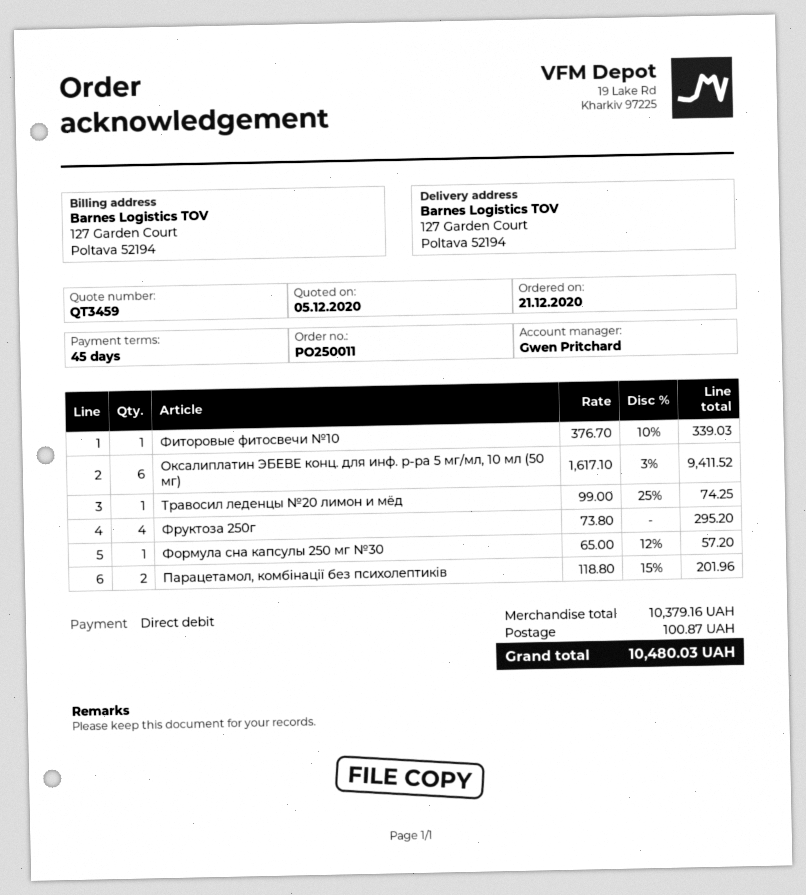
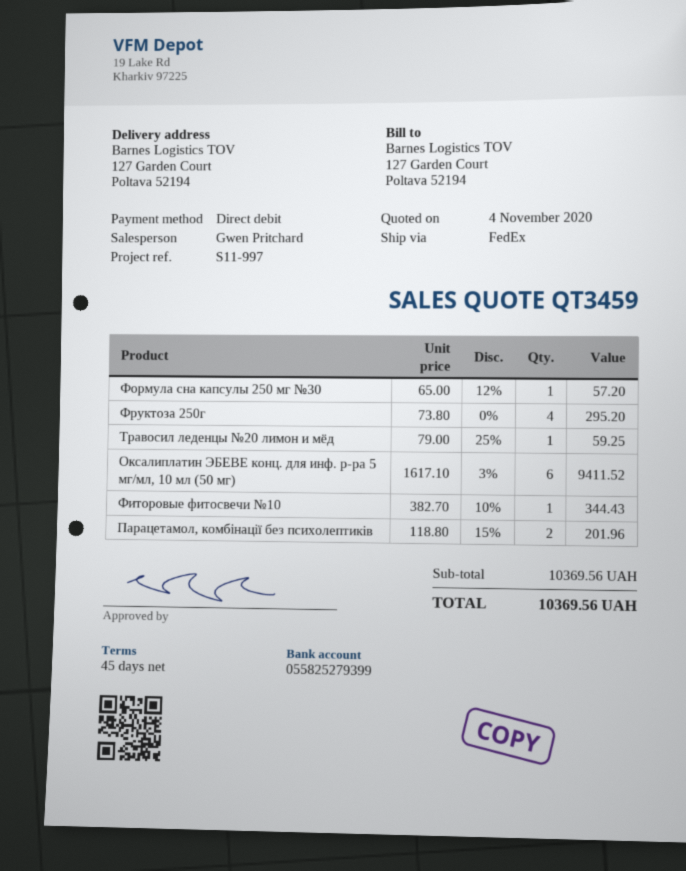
quote date: 2020-12-05 -> 2020-11-04
Фиторовые фитосвечи №10: 1 x 376.70 - 10% = 339.03 -> 1 x 382.70 - 10% = 344.43
Травосил леденцы №20 лимон и мёд: 1 x 99.00 - 25% = 74.25 -> 1 x 79.00 - 25% = 59.25
subtotal: 10379.16 -> 10369.56
shipping: 100.87 -> none
total: 10480.03 -> 10369.56

